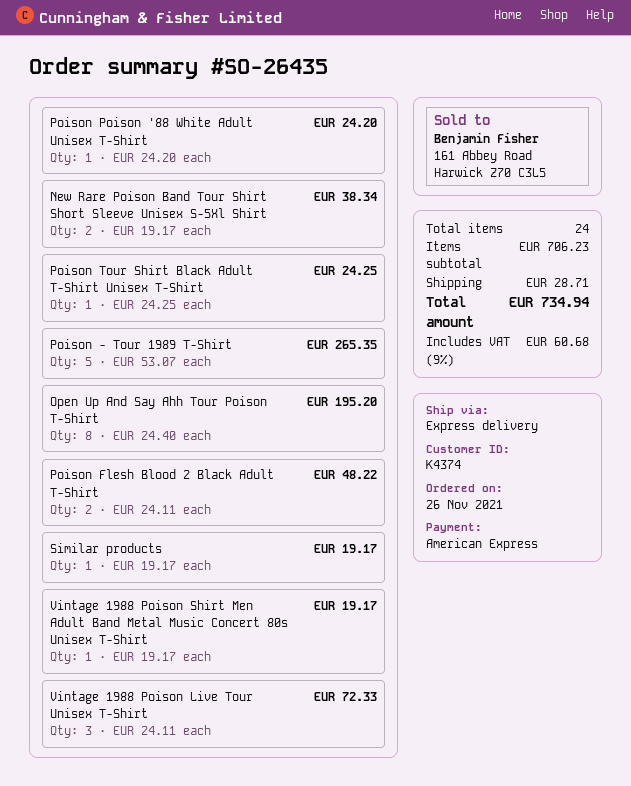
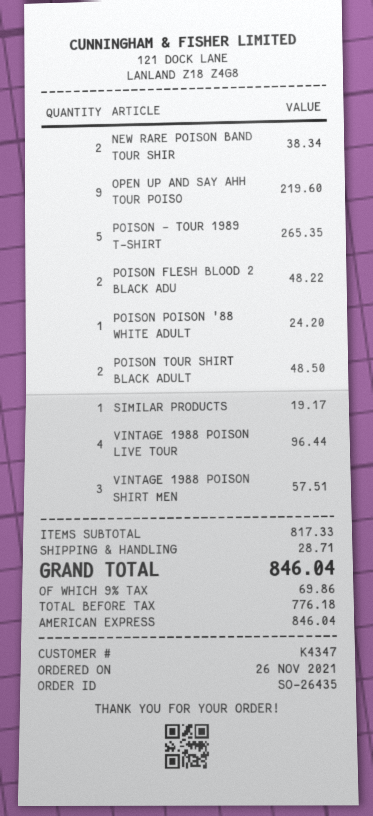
customer number: K4374 -> K4347
Poison Tour Shirt Black Adult T-Shirt Unisex T-Shirt: 1 for 24.25 -> 2 for 48.50
Open Up And Say Ahh Tour Poison T-Shirt: 8 for 195.20 -> 9 for 219.60
Vintage 1988 Poison Shirt Men Adult Band Metal Music Concert 80s Unisex T-Shirt: 1 for 19.17 -> 3 for 57.51
Vintage 1988 Poison Live Tour Unisex T-Shirt: 3 for 72.33 -> 4 for 96.44
subtotal: 706.23 -> 817.33
tax: 9% = 60.68 -> 9% = 69.86
total: 734.94 -> 846.04

